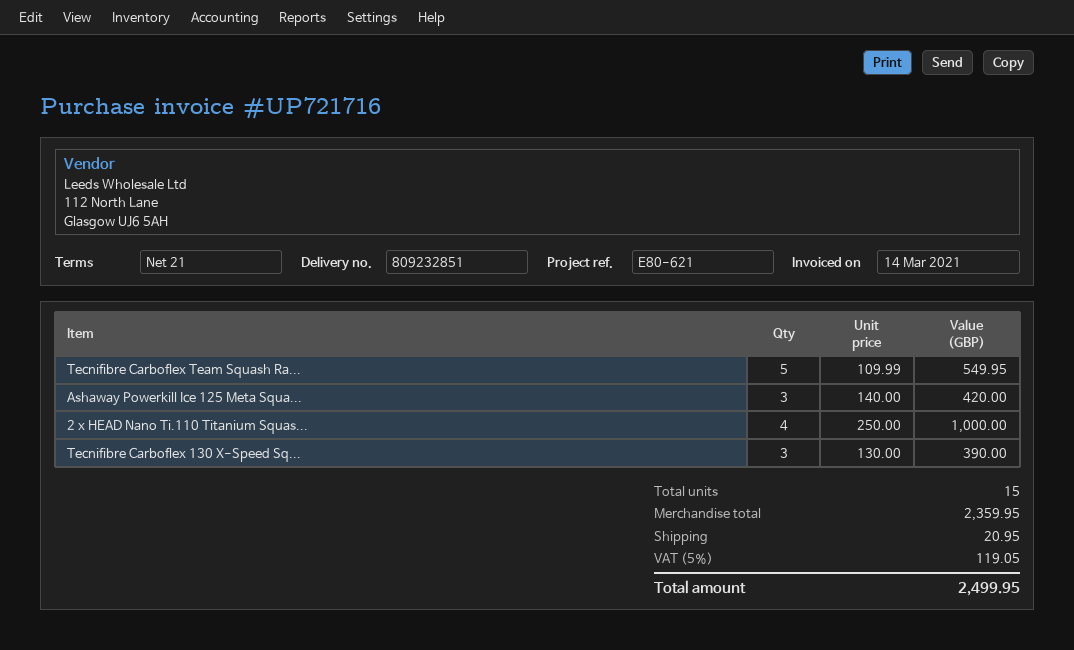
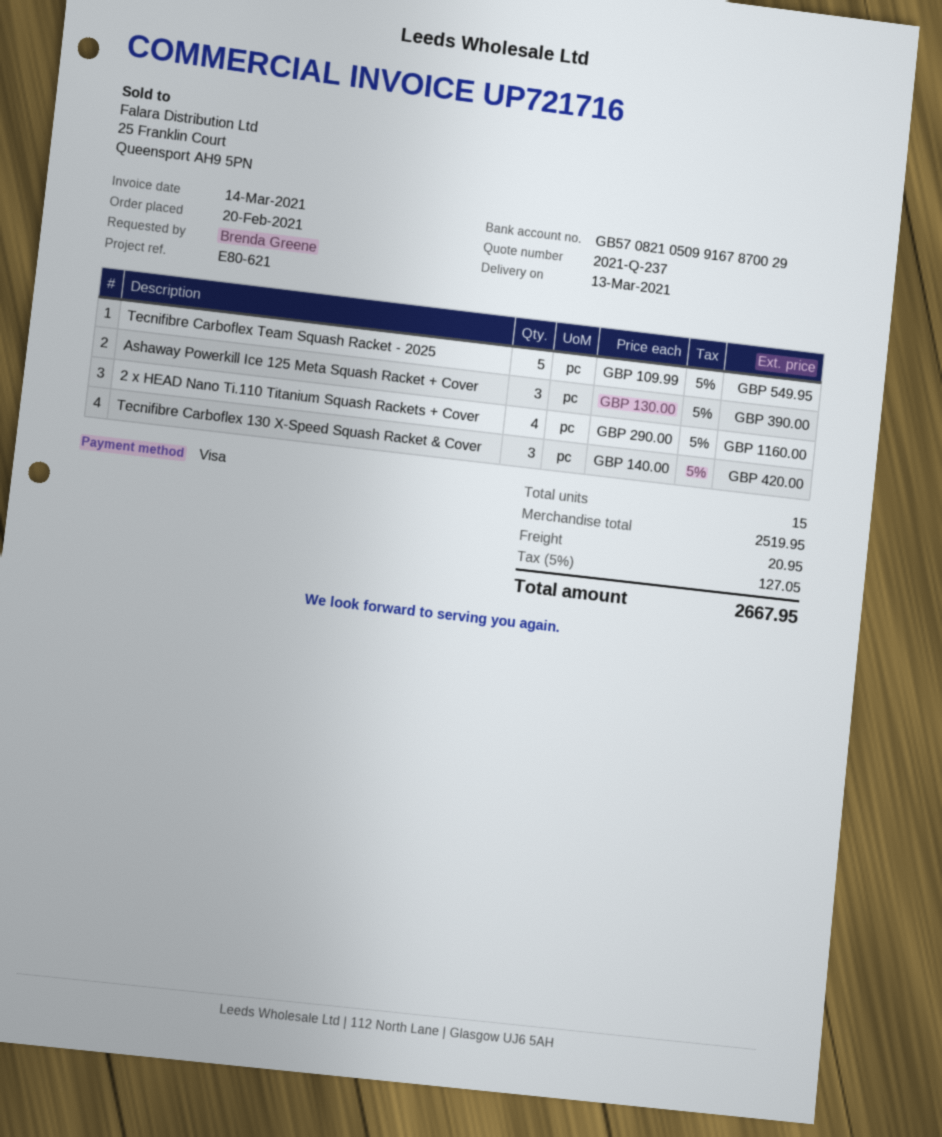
Ashaway Powerkill Ice 125 Meta Squa...: 3 x 140.00 = 420.00 -> 3 x 130.00 = 390.00
2 x HEAD Nano Ti.110 Titanium Squas...: 4 x 250.00 = 1000.00 -> 4 x 290.00 = 1160.00
Tecnifibre Carboflex 130 X-Speed Sq...: 3 x 130.00 = 390.00 -> 3 x 140.00 = 420.00
subtotal: 2359.95 -> 2519.95
tax: 5% = 119.05 -> 5% = 127.05
total: 2499.95 -> 2667.95

